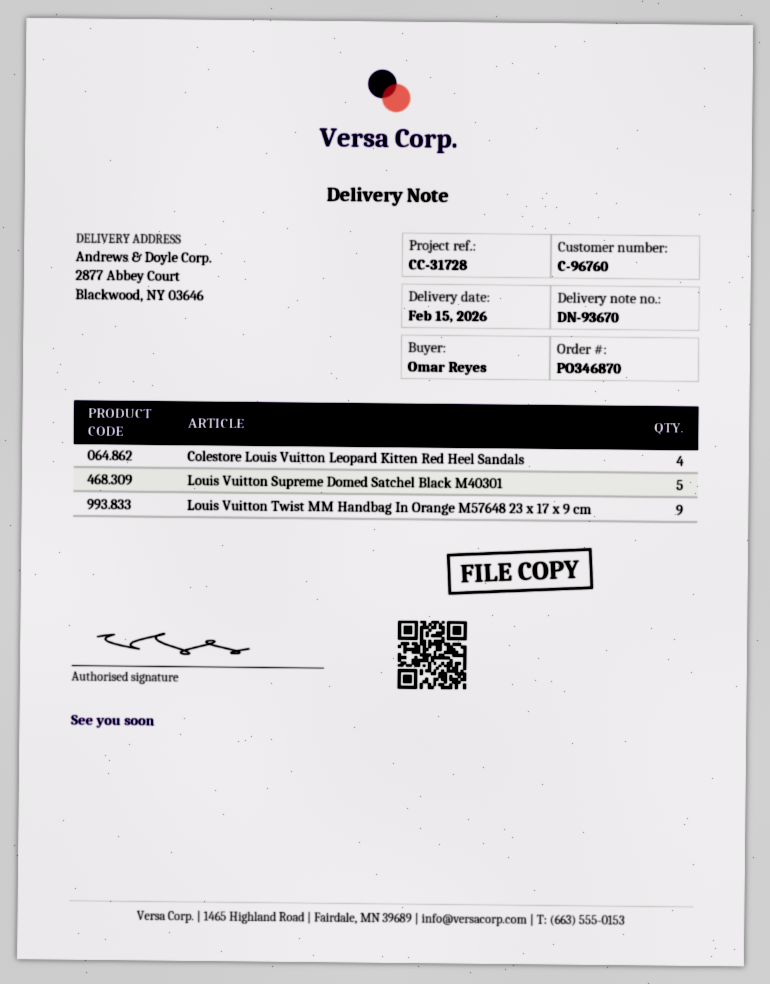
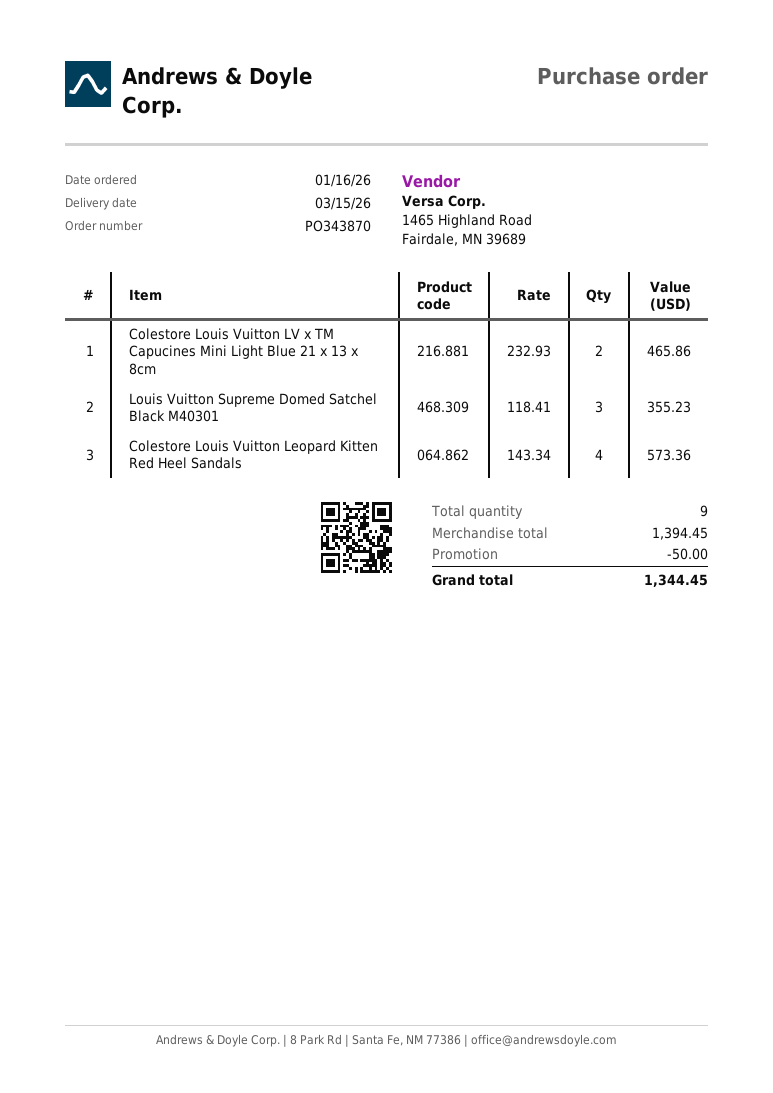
order number: PO346870 -> PO343870
delivery date: 2026-02-15 -> 2026-03-15
Louis Vuitton Supreme Domed Satchel Black M40301: 5 -> 3
Louis Vuitton Twist MM Handbag In Orange M57648 23 x 17 x 9 cm: 9 -> none
Colestore Louis Vuitton LV x TM Capucines Mini Light Blue 21 x 13 x 8cm: none -> 2

